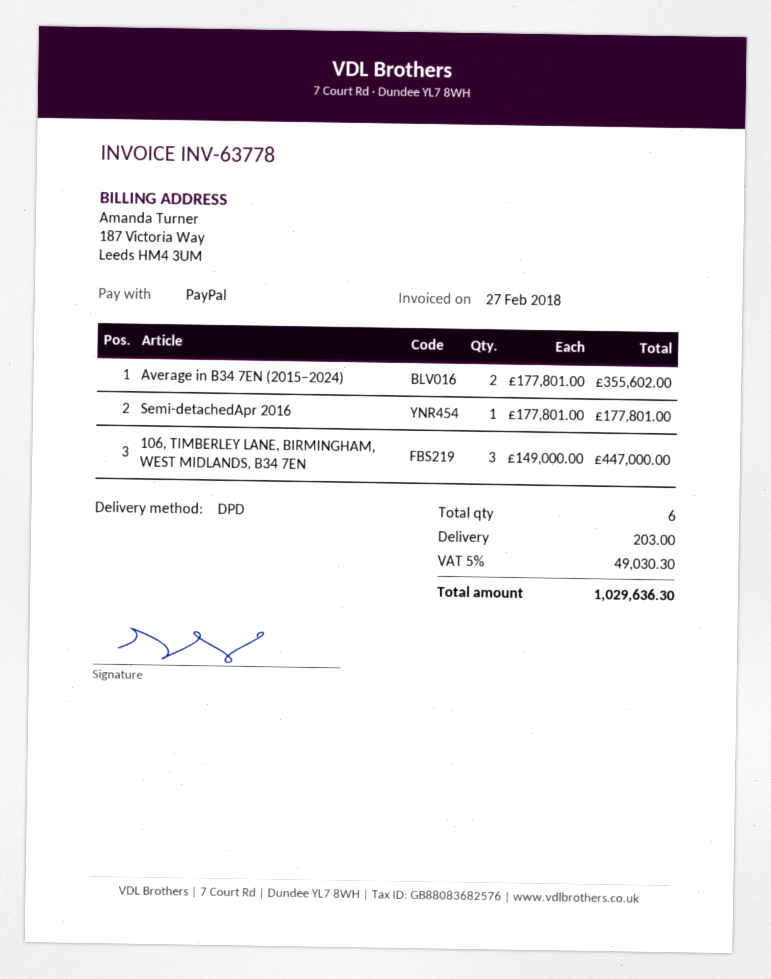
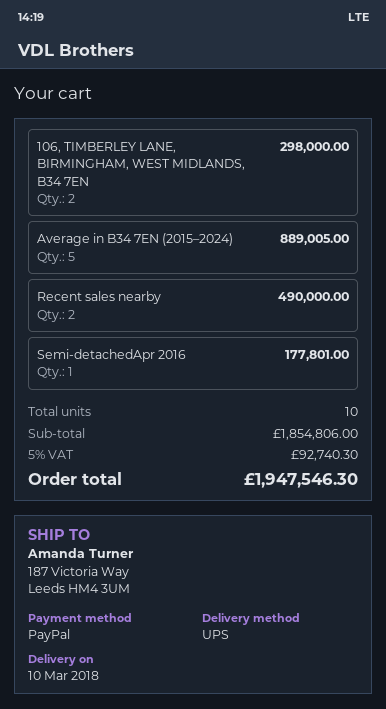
shipping method: DPD -> UPS
Average in B34 7EN (2015–2024): 2 for 355602.00 -> 5 for 889005.00
106, TIMBERLEY LANE, BIRMINGHAM, WEST MIDLANDS, B34 7EN: 3 for 447000.00 -> 2 for 298000.00
Recent sales nearby: none -> 2 for 490000.00
total quantity: 6 -> 10
shipping: 203.00 -> none
tax: 5% = 49030.30 -> 5% = 92740.30
total: 1029636.30 -> 1947546.30

